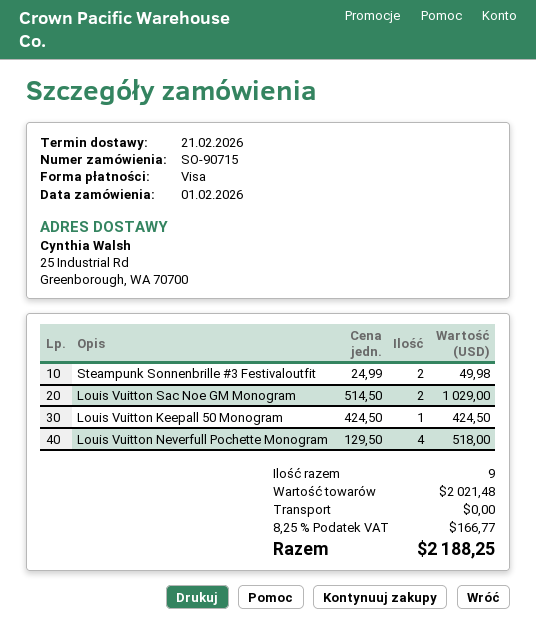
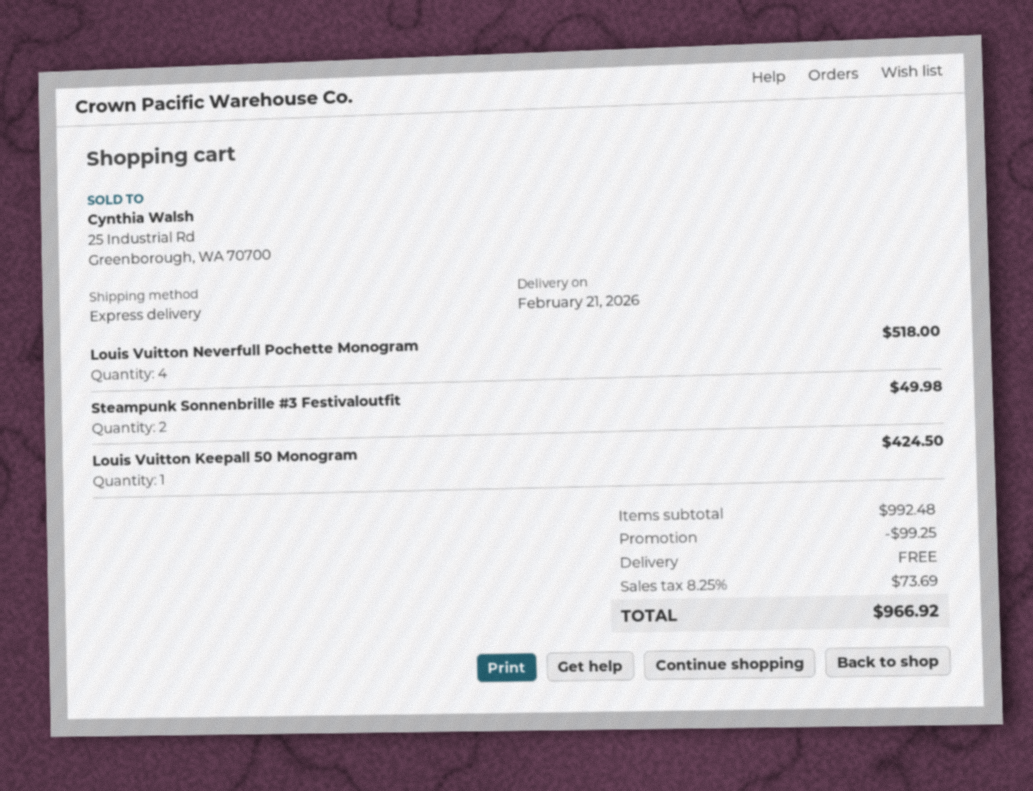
Louis Vuitton Sac Noe GM Monogram: 2 for 1029.00 -> none
subtotal: 2021.48 -> 992.48
discount: none -> 99.25
tax: 8.25% = 166.77 -> 8.25% = 73.69
total: 2188.25 -> 966.92

